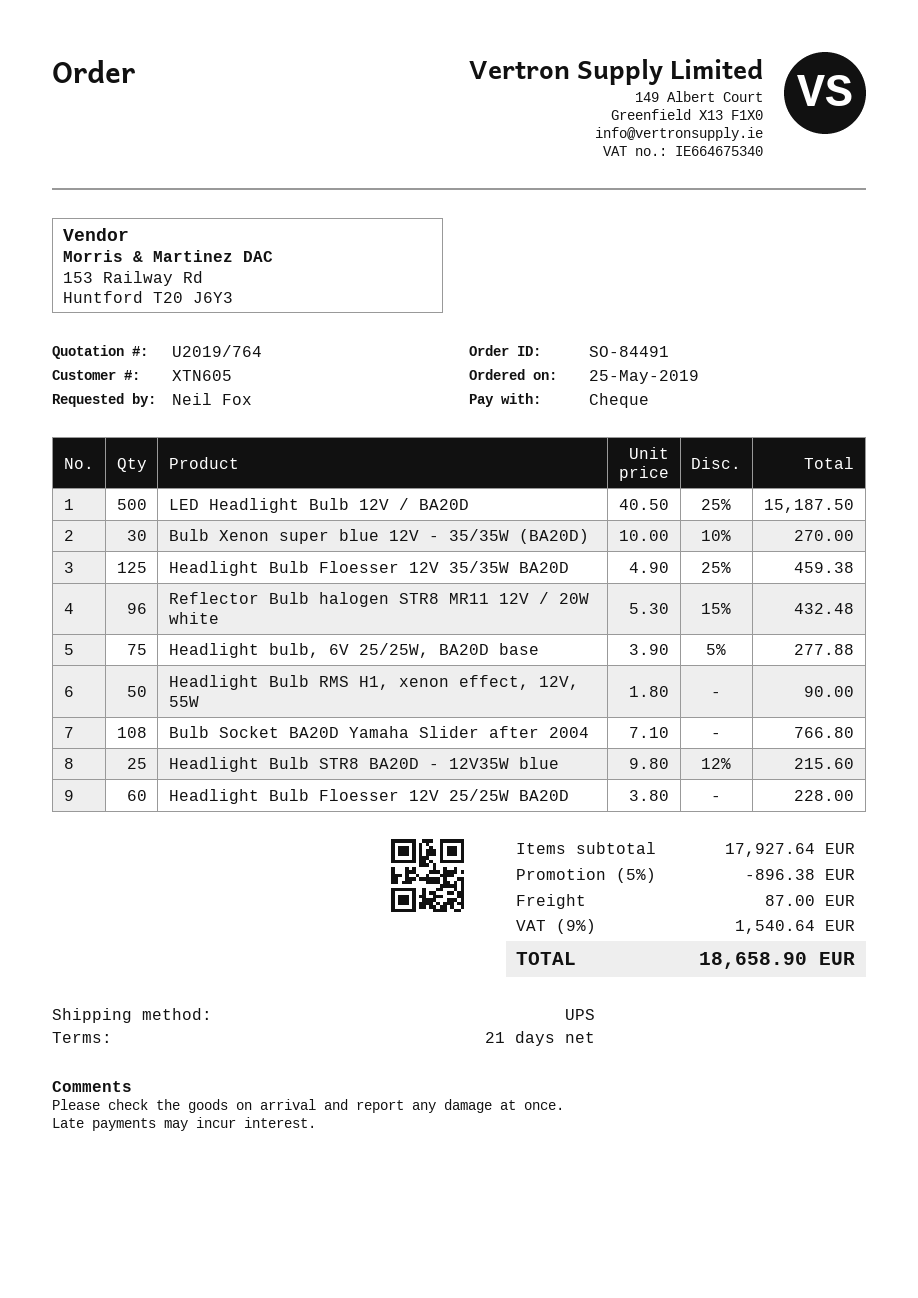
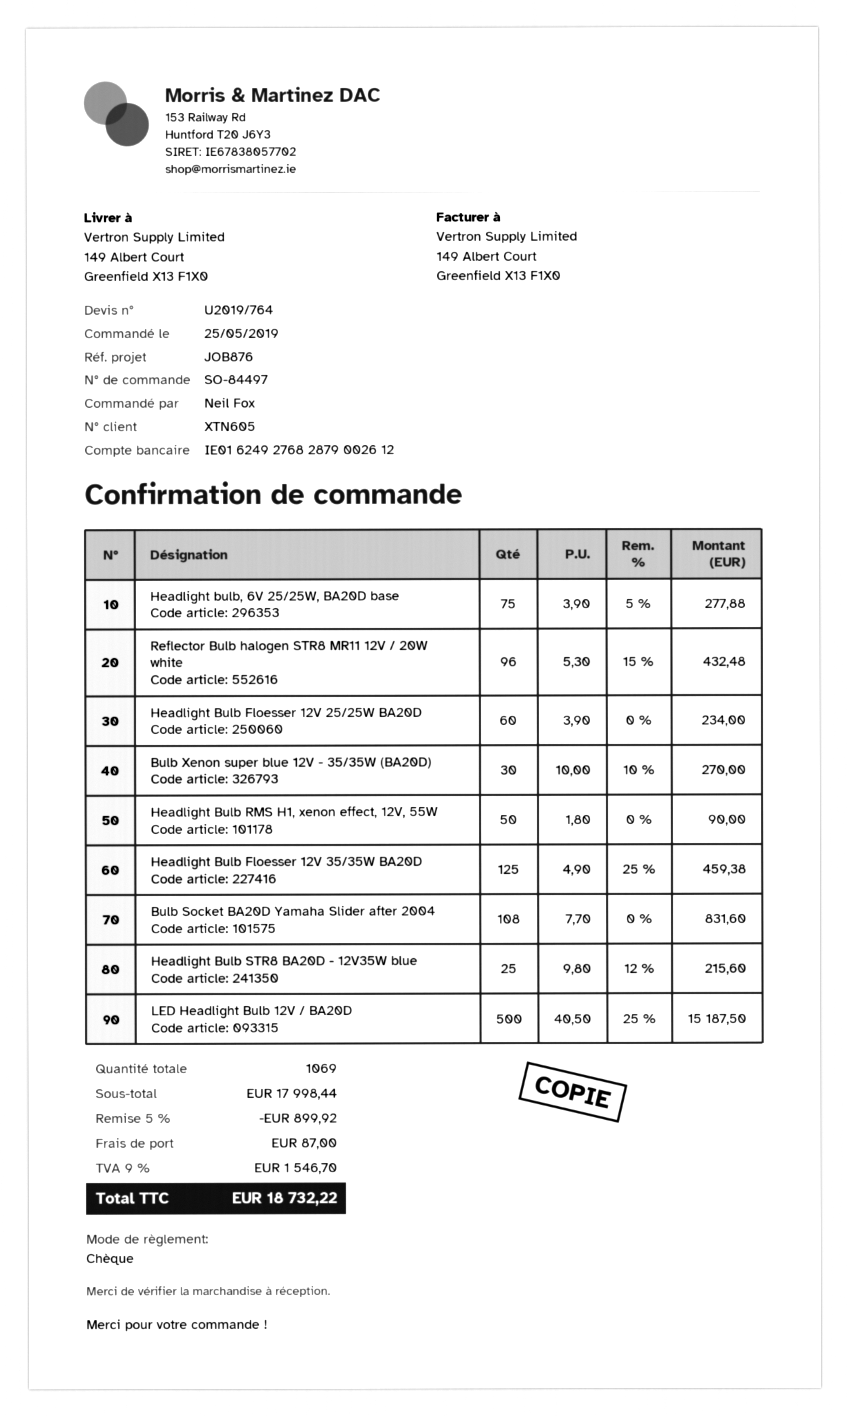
order number: SO-84491 -> SO-84497
Bulb Socket BA20D Yamaha Slider after 2004: 108 x 7.10 = 766.80 -> 108 x 7.70 = 831.60
Headlight Bulb Floesser 12V 25/25W BA20D: 60 x 3.80 = 228.00 -> 60 x 3.90 = 234.00
subtotal: 17927.64 -> 17998.44
discount: 5% = 896.38 -> 5% = 899.92
tax: 9% = 1540.64 -> 9% = 1546.70
total: 18658.90 -> 18732.22

